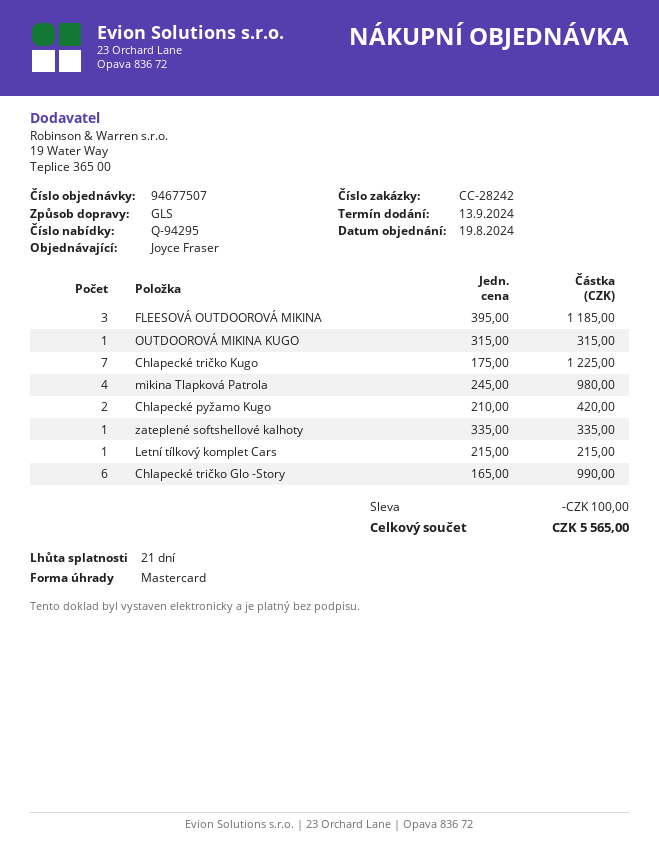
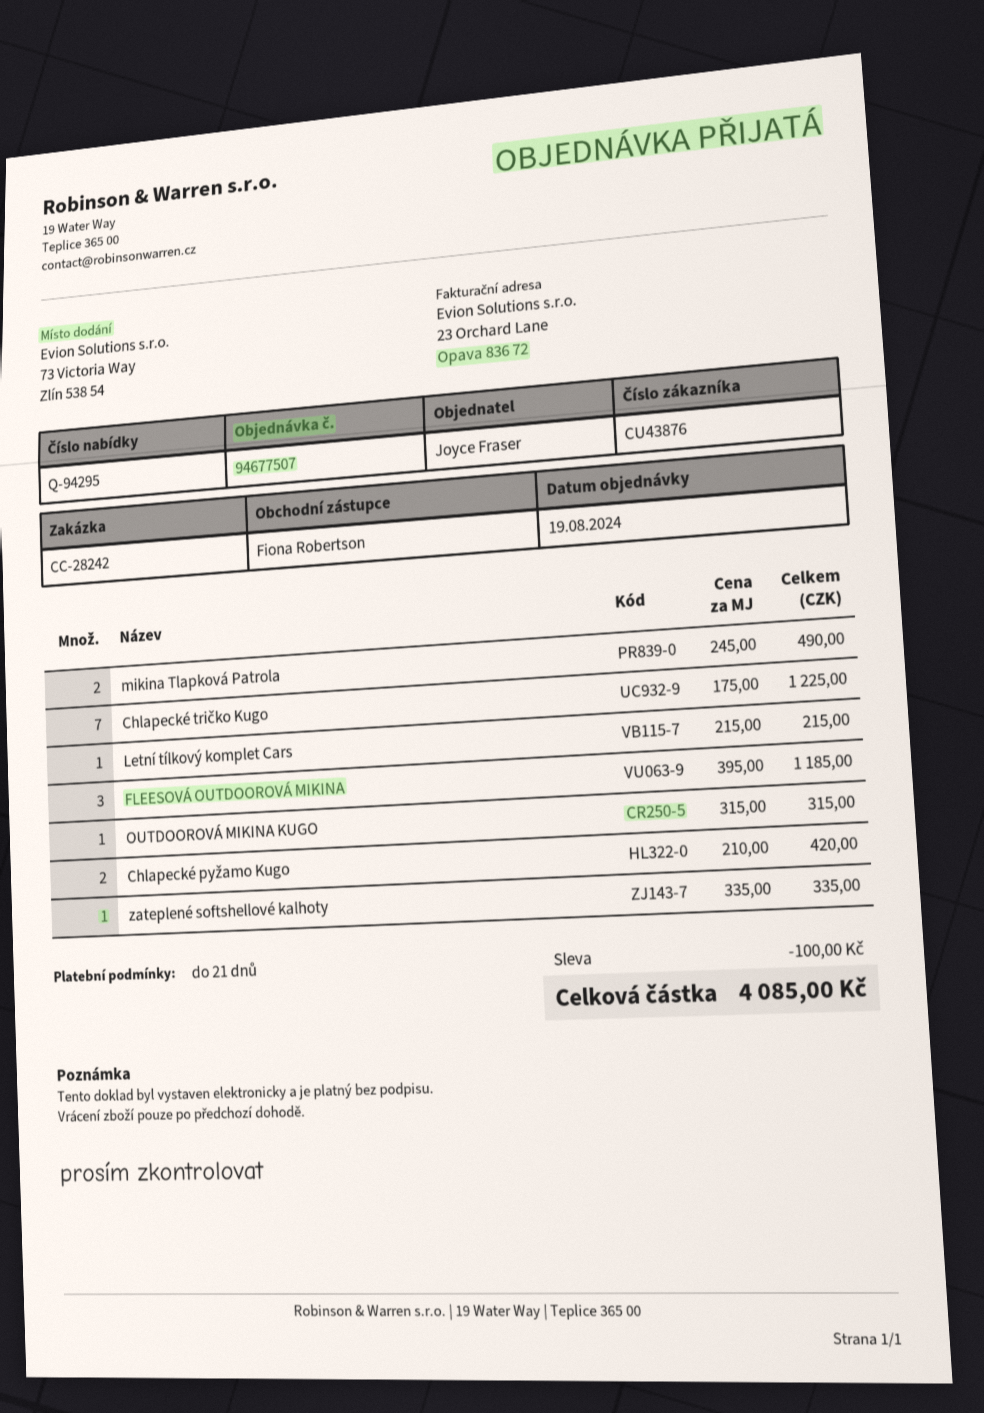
mikina Tlapková Patrola: 4 x 245.00 = 980.00 -> 2 x 245.00 = 490.00
Chlapecké tričko Glo -Story: 6 x 165.00 = 990.00 -> none
total: 5565.00 -> 4085.00

